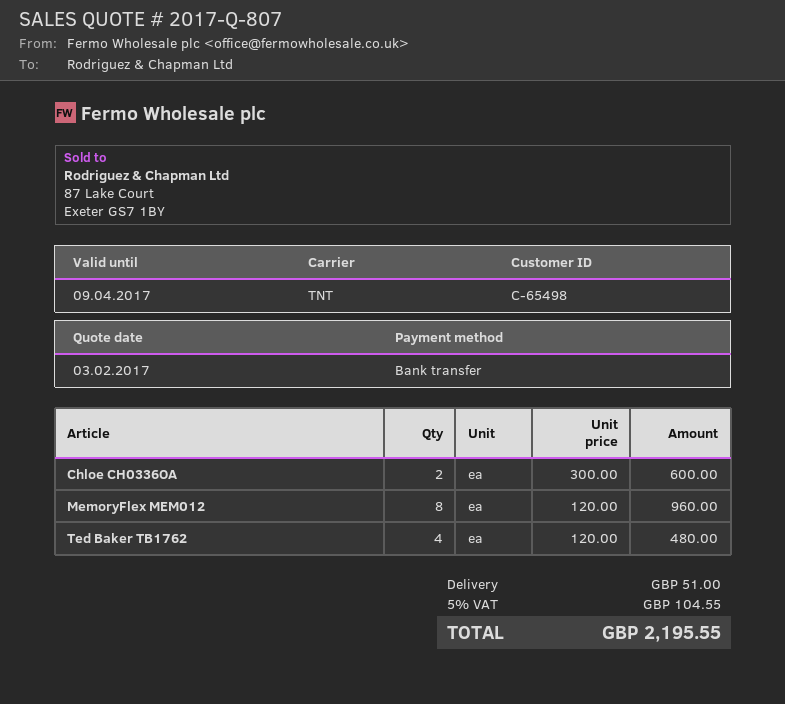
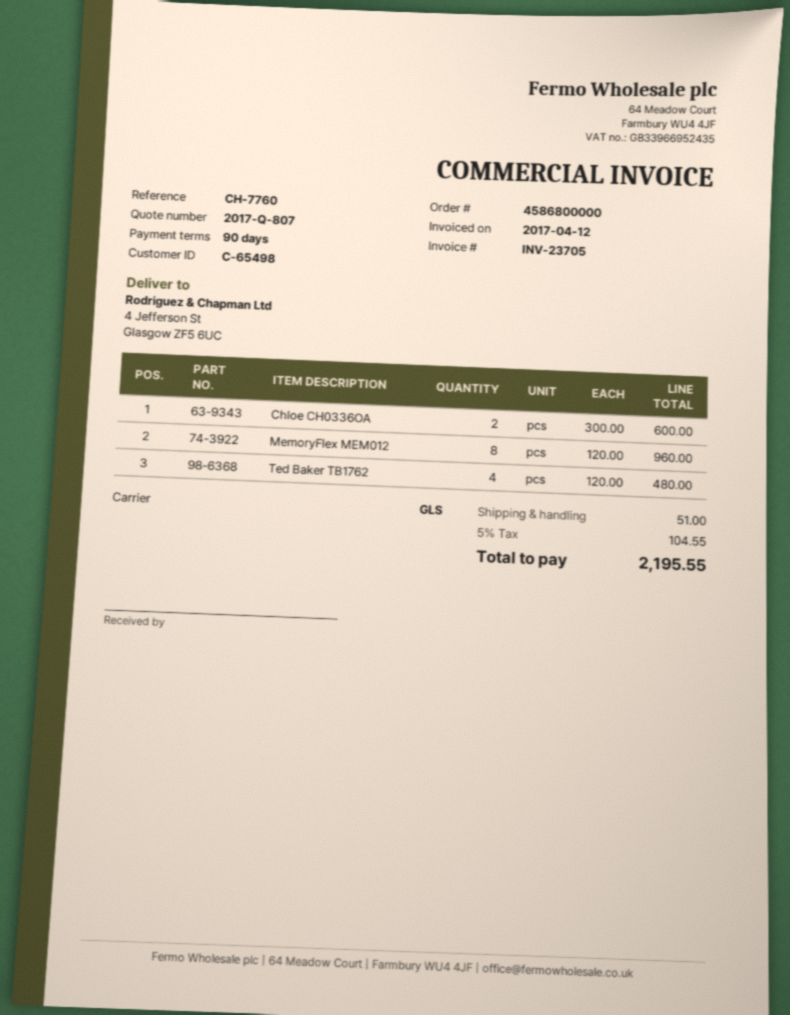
shipping method: TNT -> GLS

